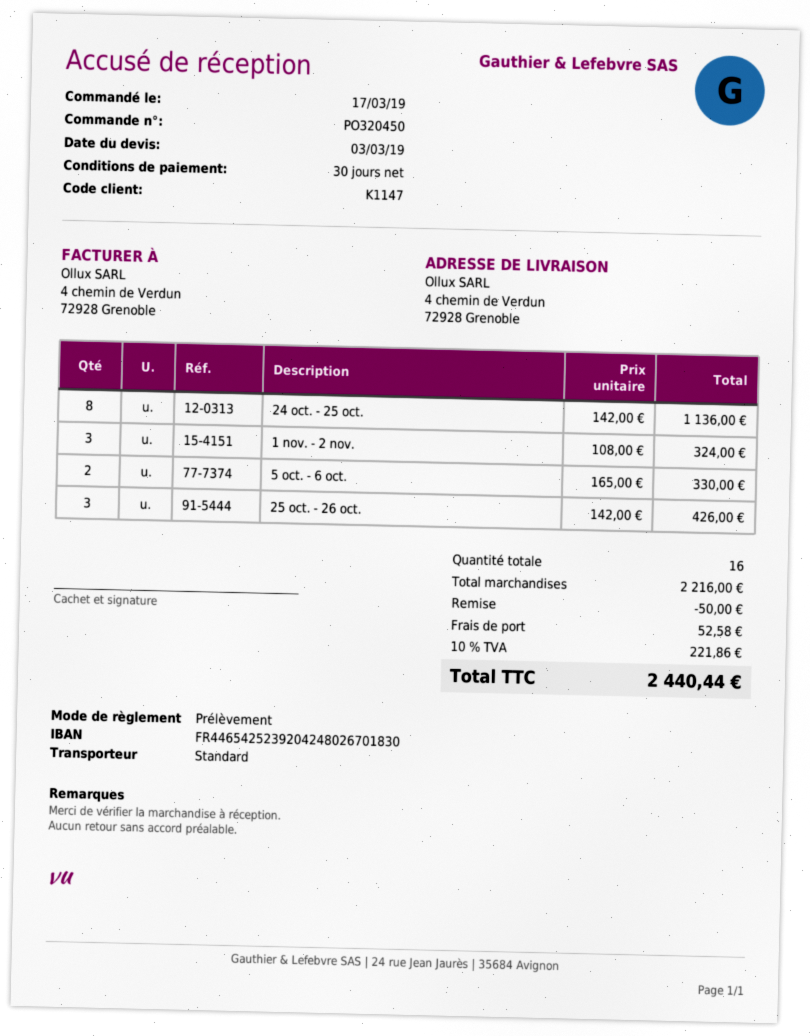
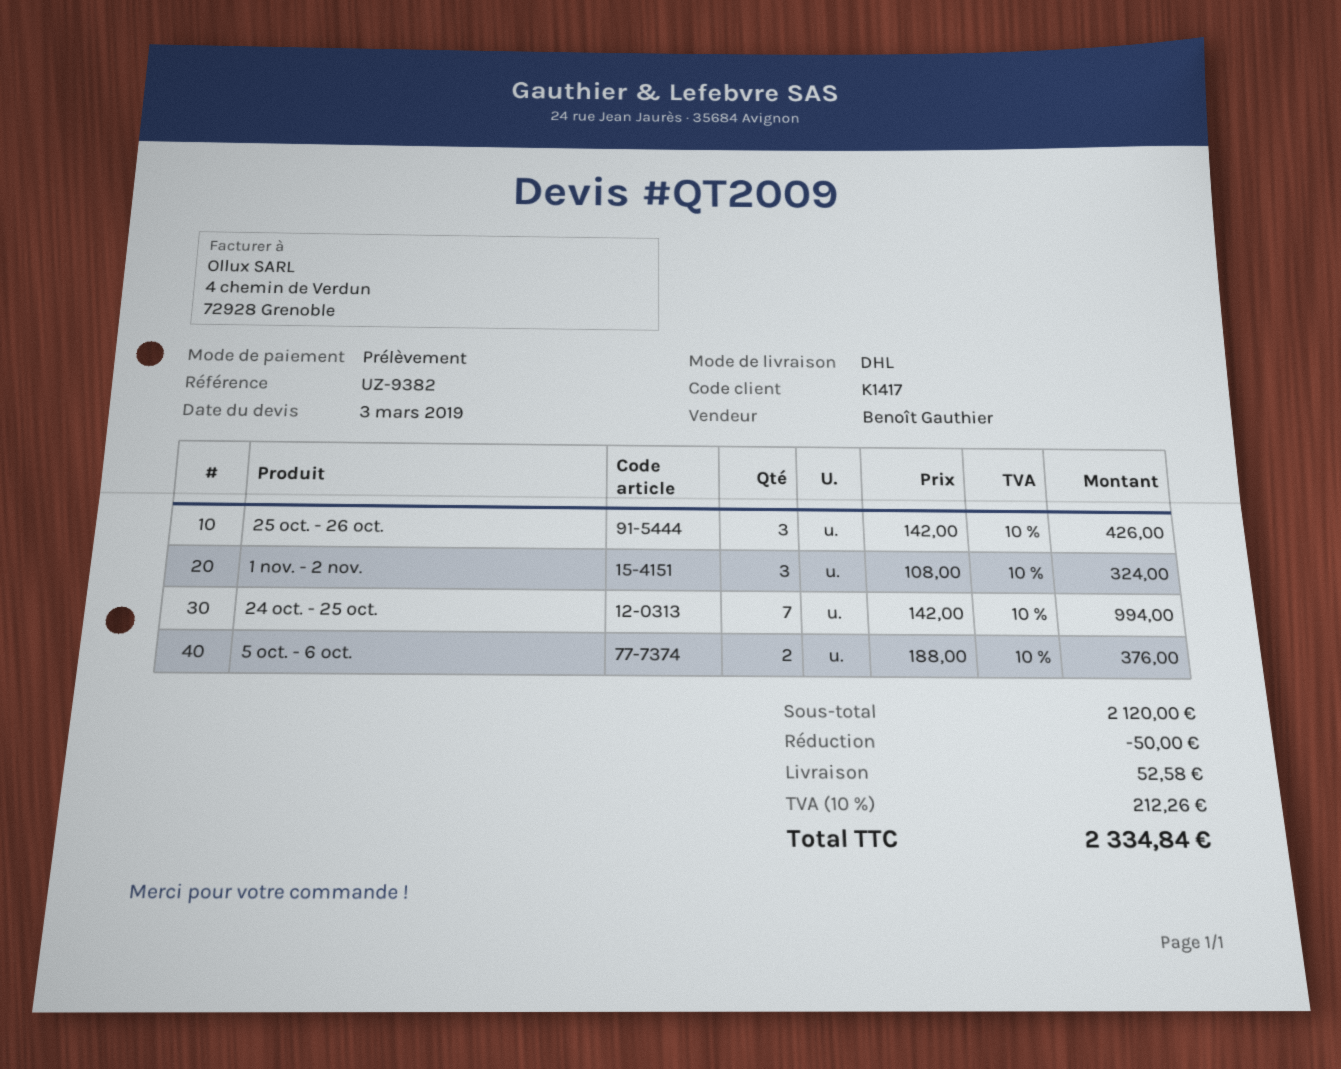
customer number: K1147 -> K1417
shipping method: standard -> DHL
24 oct. - 25 oct.: 8 x 142.00 = 1136.00 -> 7 x 142.00 = 994.00
5 oct. - 6 oct.: 2 x 165.00 = 330.00 -> 2 x 188.00 = 376.00
subtotal: 2216.00 -> 2120.00
tax: 10% = 221.86 -> 10% = 212.26
total: 2440.44 -> 2334.84

